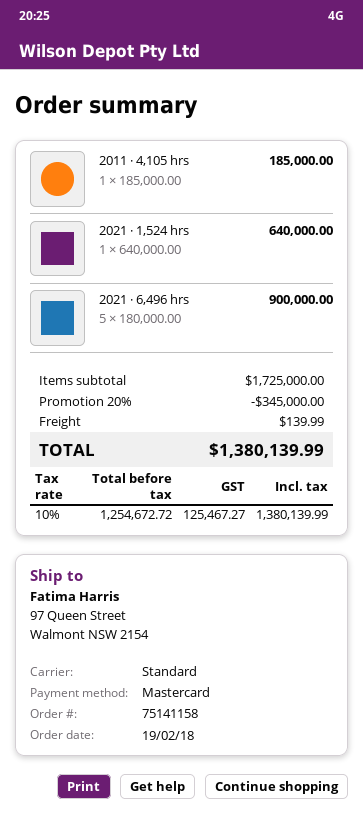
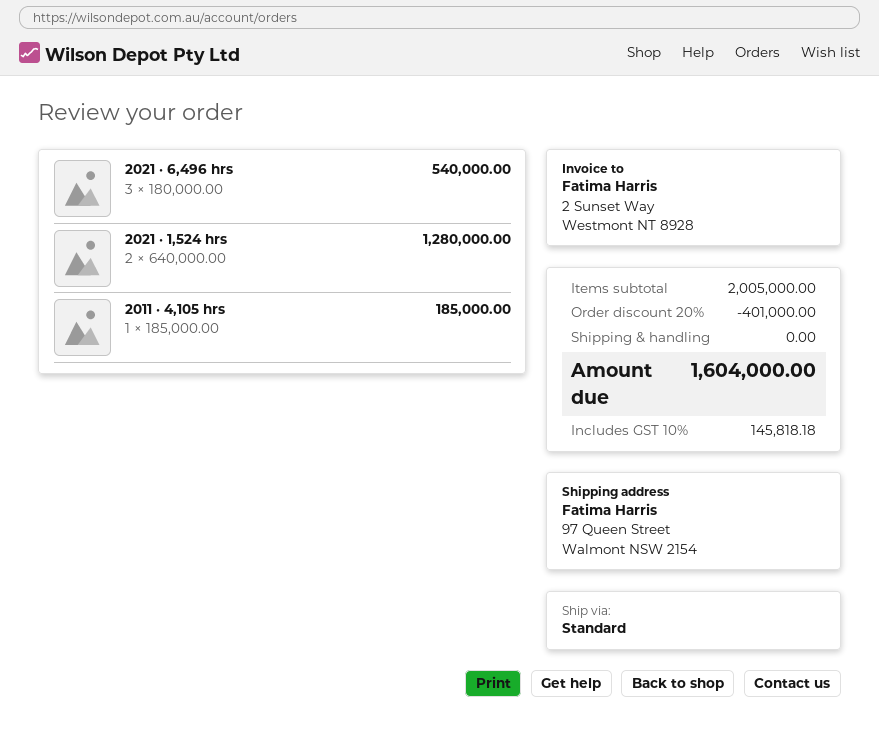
2021 · 1,524 hrs: 1 x 640000.00 = 640000.00 -> 2 x 640000.00 = 1280000.00
2021 · 6,496 hrs: 5 x 180000.00 = 900000.00 -> 3 x 180000.00 = 540000.00
subtotal: 1725000.00 -> 2005000.00
discount: 20% = 345000.00 -> 20% = 401000.00
shipping: 139.99 -> 0.00
tax: 10% = 125467.27 -> 10% = 145818.18
total: 1380139.99 -> 1604000.00

